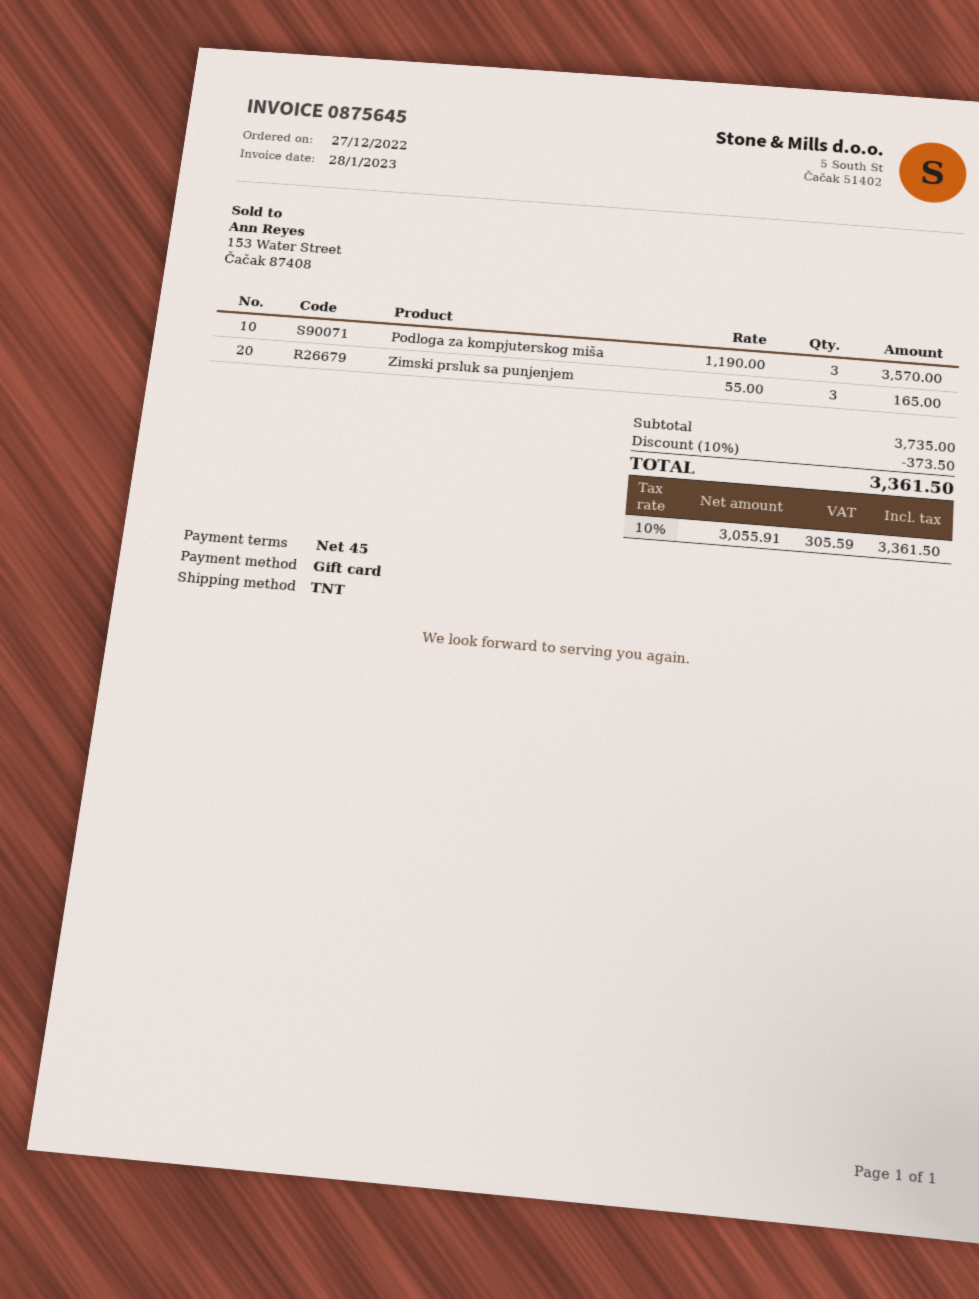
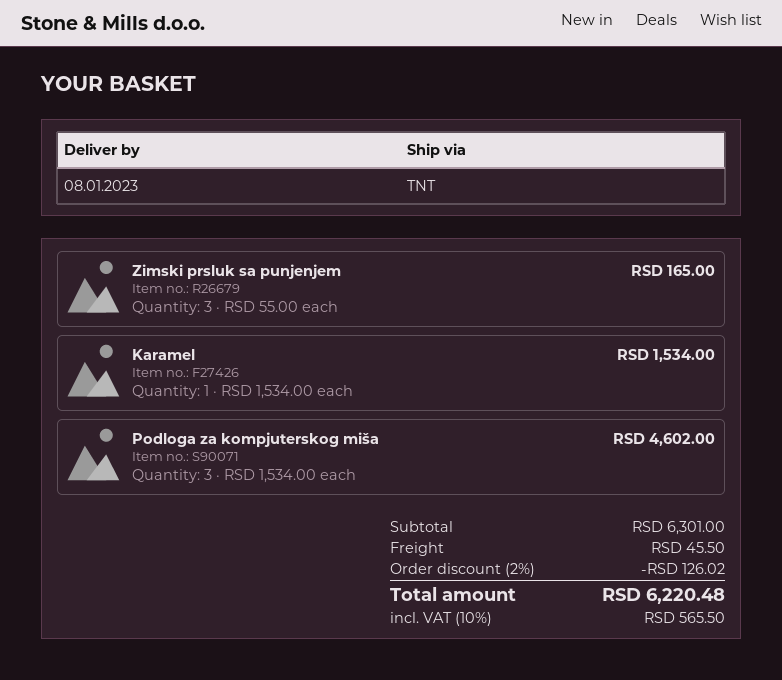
Podloga za kompjuterskog miša: 3 x 1190.00 = 3570.00 -> 3 x 1534.00 = 4602.00
Karamel: none -> 1 x 1534.00 = 1534.00
subtotal: 3735.00 -> 6301.00
discount: 10% = 373.50 -> 2% = 126.02
shipping: none -> 45.50
tax: 10% = 305.59 -> 10% = 565.50
total: 3361.50 -> 6220.48

